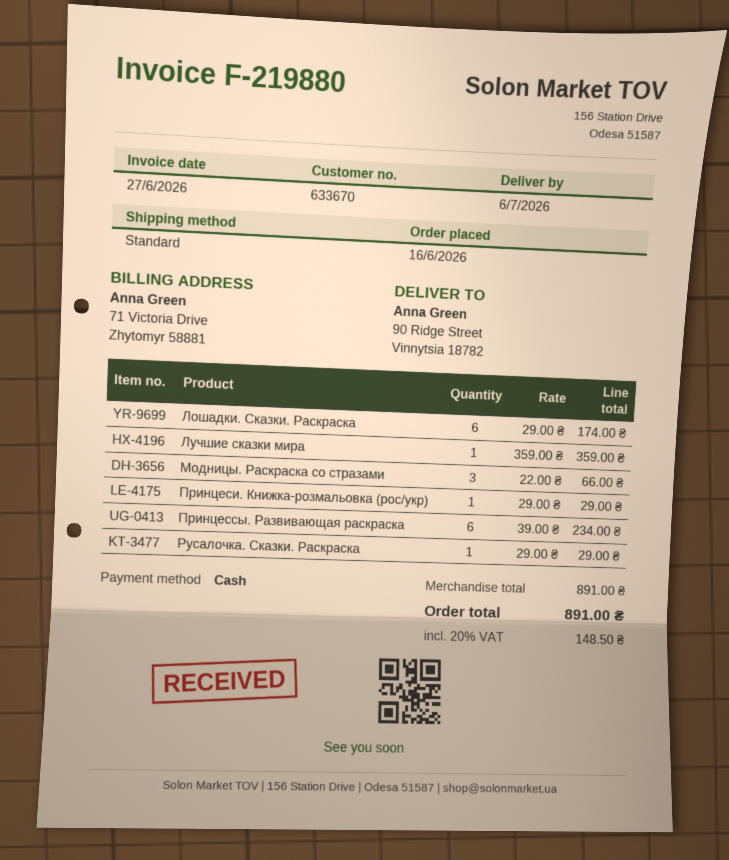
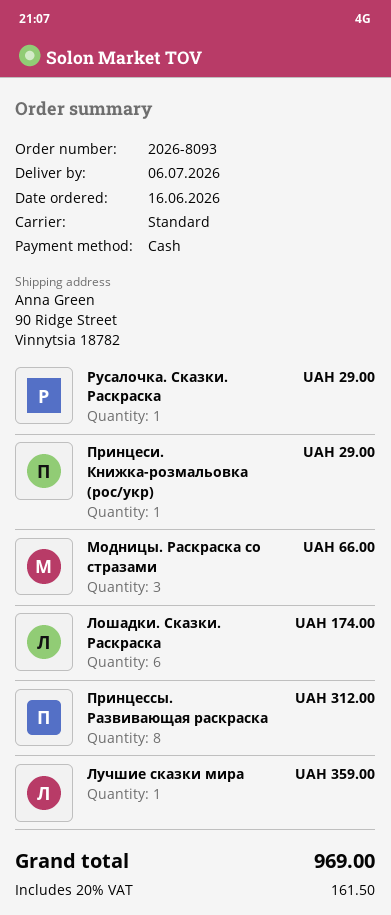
Принцессы. Развивающая раскраска: 6 for 234.00 -> 8 for 312.00
tax: 20% = 148.50 -> 20% = 161.50
total: 891.00 -> 969.00

